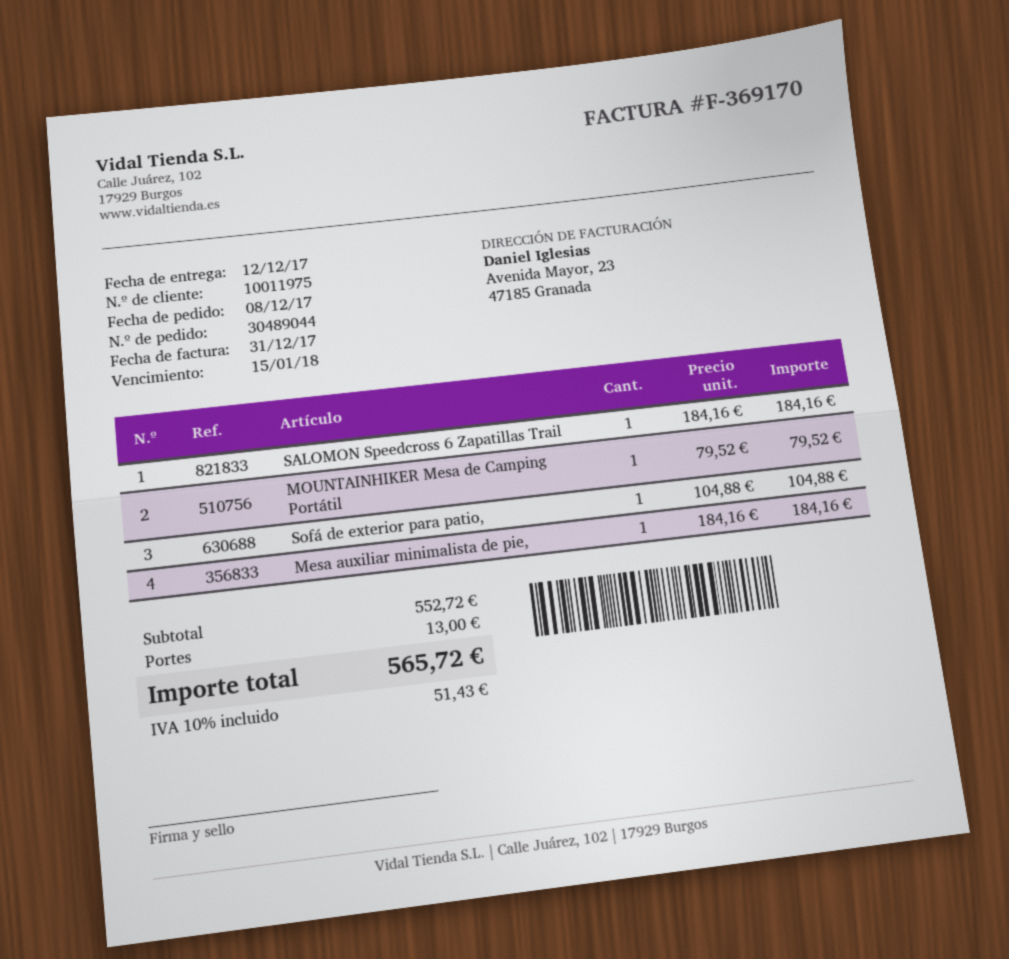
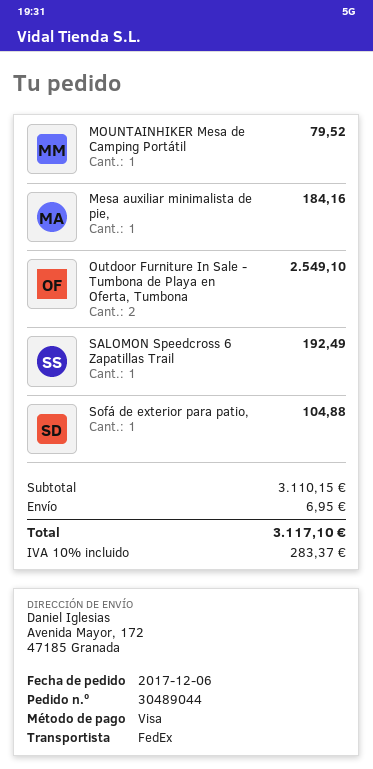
order date: 2017-12-08 -> 2017-12-06
SALOMON Speedcross 6 Zapatillas Trail: 1 for 184.16 -> 1 for 192.49
Outdoor Furniture In Sale - Tumbona de Playa en Oferta, Tumbona: none -> 2 for 2549.10
subtotal: 552.72 -> 3110.15
shipping: 13.00 -> 6.95
tax: 10% = 51.43 -> 10% = 283.37
total: 565.72 -> 3117.10

